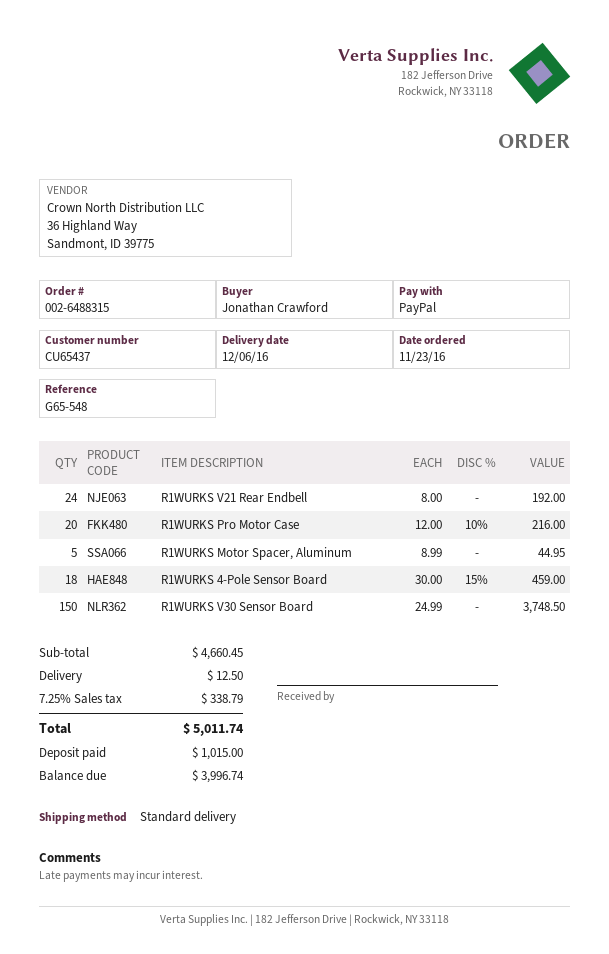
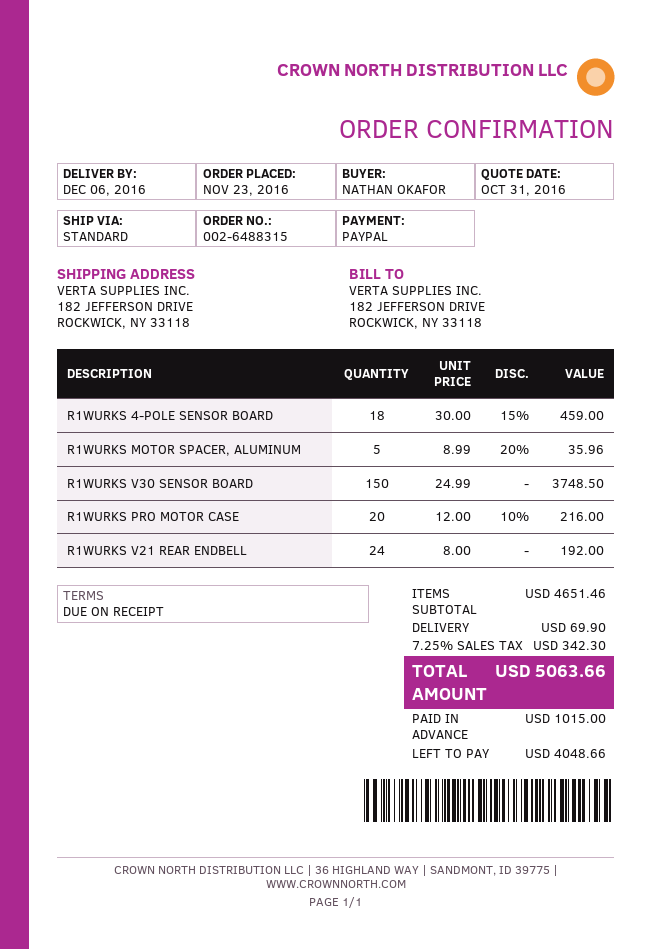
ordered by: Jonathan Crawford -> NATHAN OKAFOR
R1WURKS Motor Spacer, Aluminum: 5 x 8.99 = 44.95 -> 5 x 8.99 - 20% = 35.96
subtotal: 4660.45 -> 4651.46
shipping: 12.50 -> 69.90
tax: 7.25% = 338.79 -> 7.25% = 342.30
total: 5011.74 -> 5063.66
balance: 3996.74 -> 4048.66

